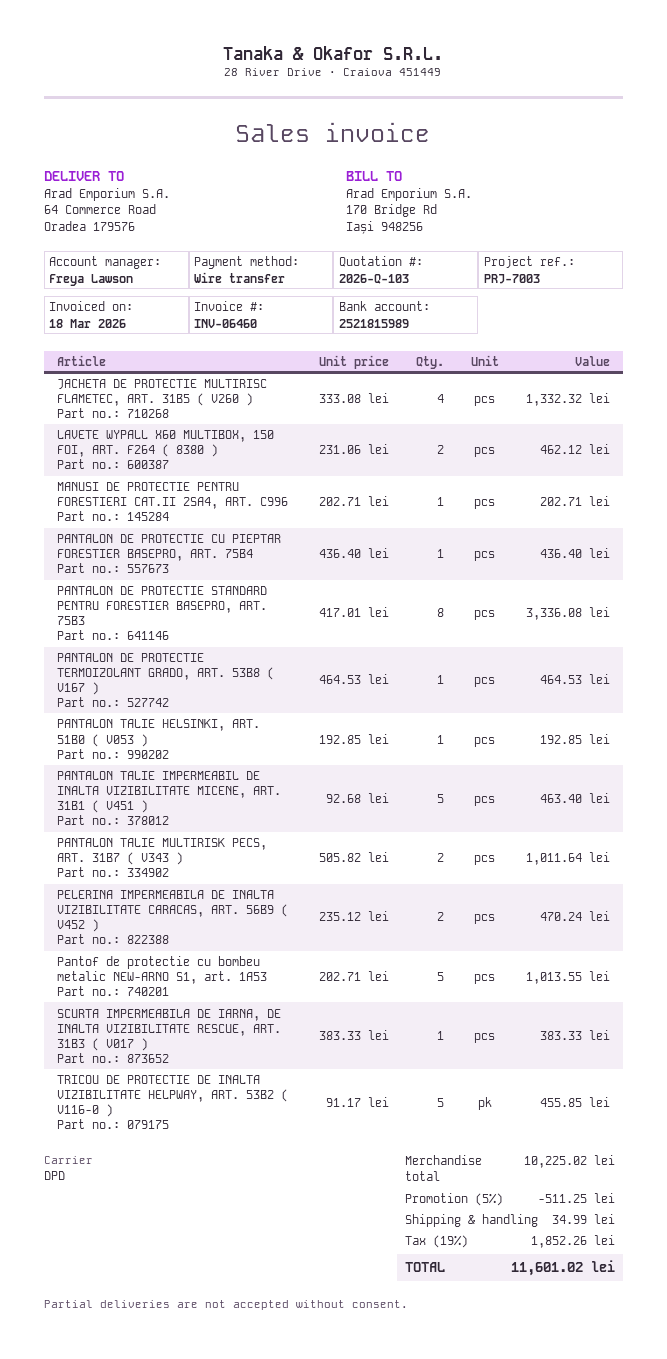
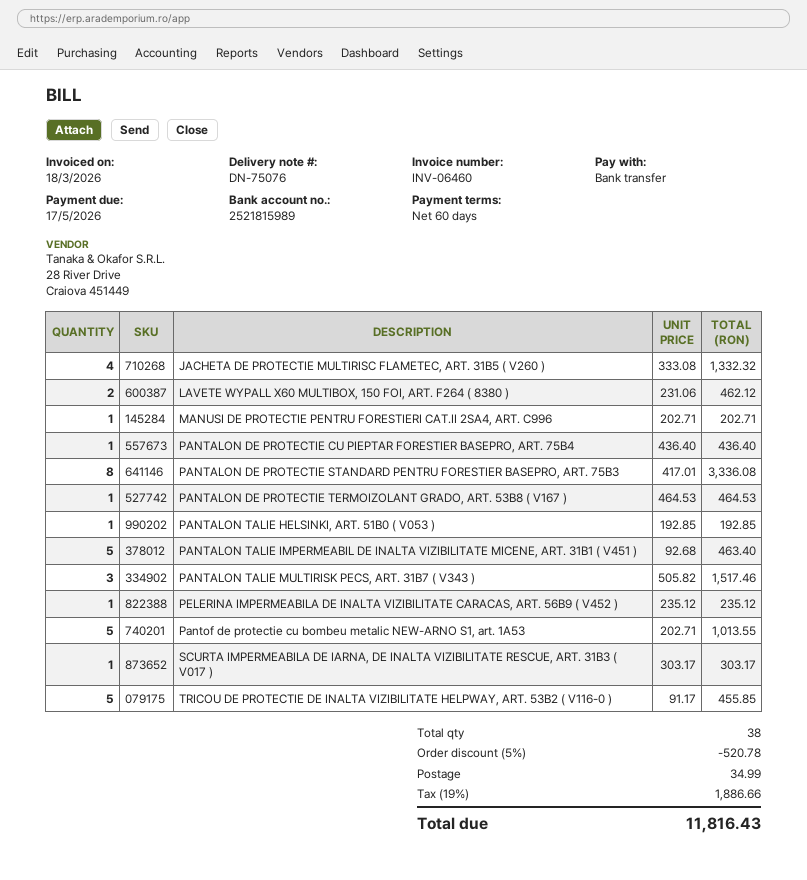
PANTALON TALIE MULTIRISK PECS, ART. 31B7 ( V343 ): 2 x 505.82 = 1011.64 -> 3 x 505.82 = 1517.46
PELERINA IMPERMEABILA DE INALTA VIZIBILITATE CARACAS, ART. 56B9 ( V452 ): 2 x 235.12 = 470.24 -> 1 x 235.12 = 235.12
SCURTA IMPERMEABILA DE IARNA, DE INALTA VIZIBILITATE RESCUE, ART. 31B3 ( V017 ): 1 x 383.33 = 383.33 -> 1 x 303.17 = 303.17
discount: 5% = 511.25 -> 5% = 520.78
tax: 19% = 1852.26 -> 19% = 1886.66
total: 11601.02 -> 11816.43

